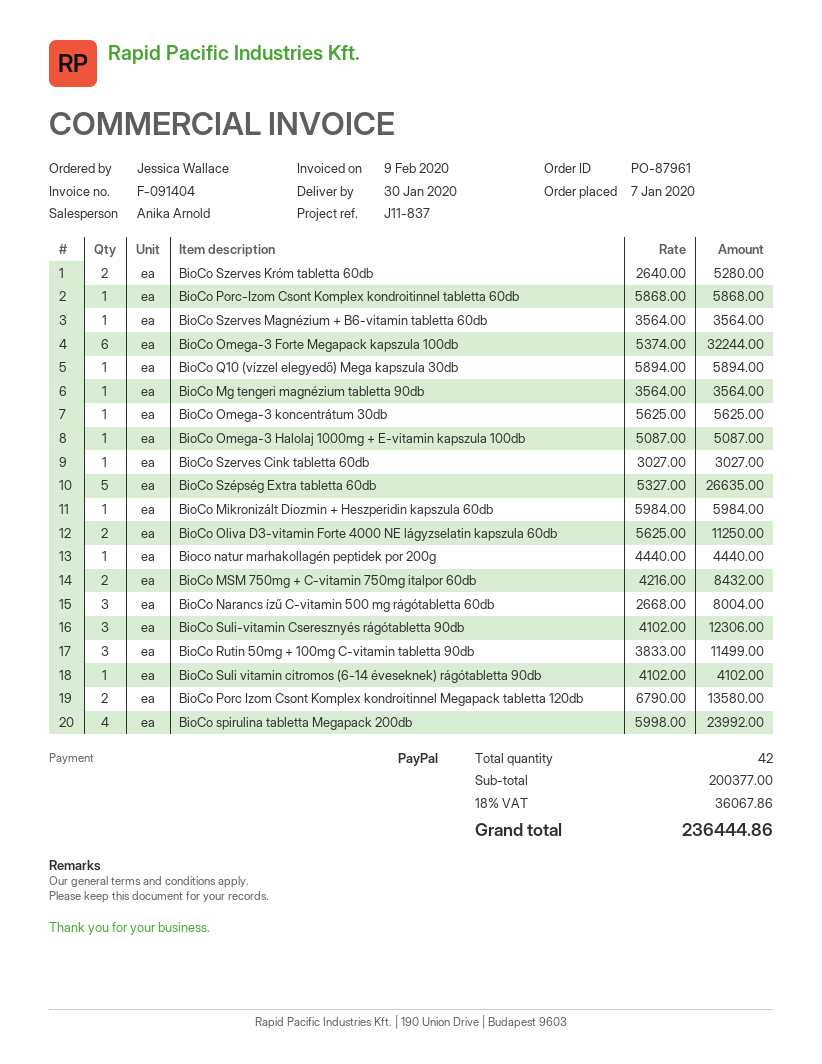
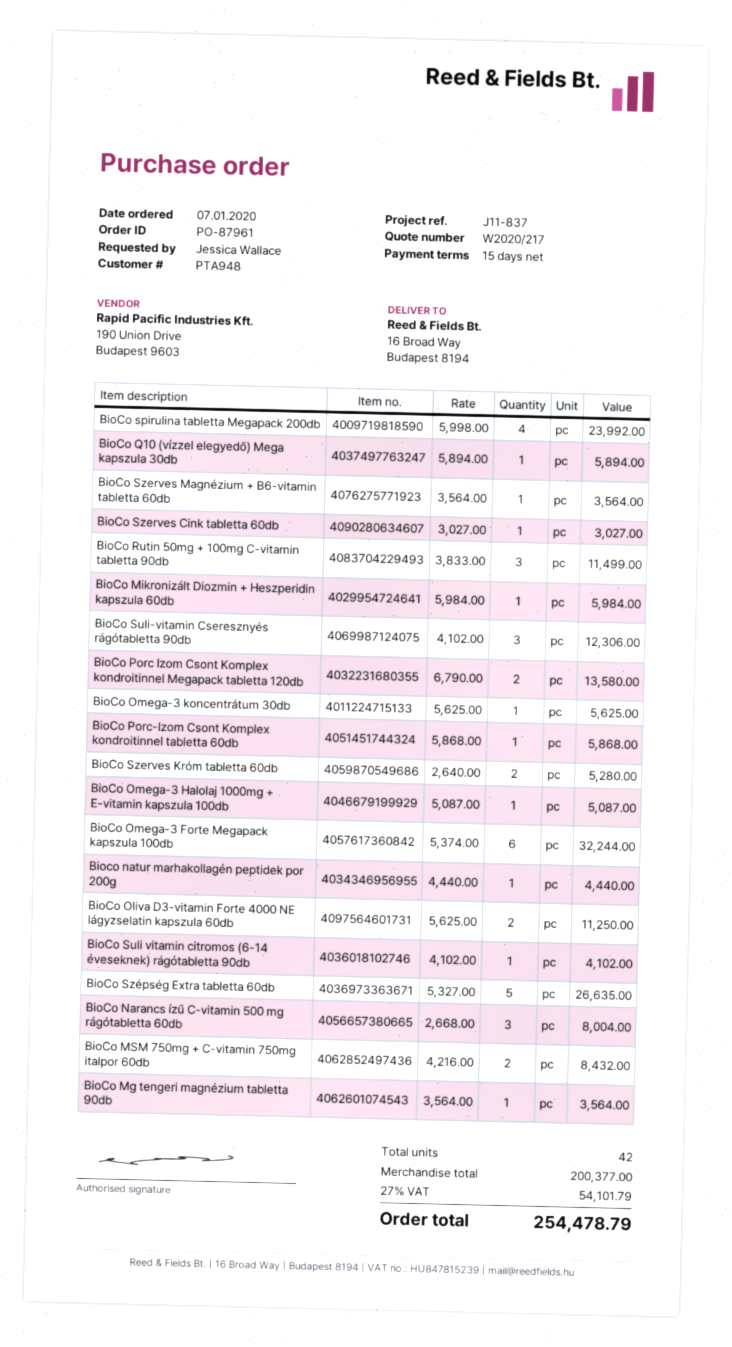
tax: 18% = 36067.86 -> 27% = 54101.79
total: 236444.86 -> 254478.79

